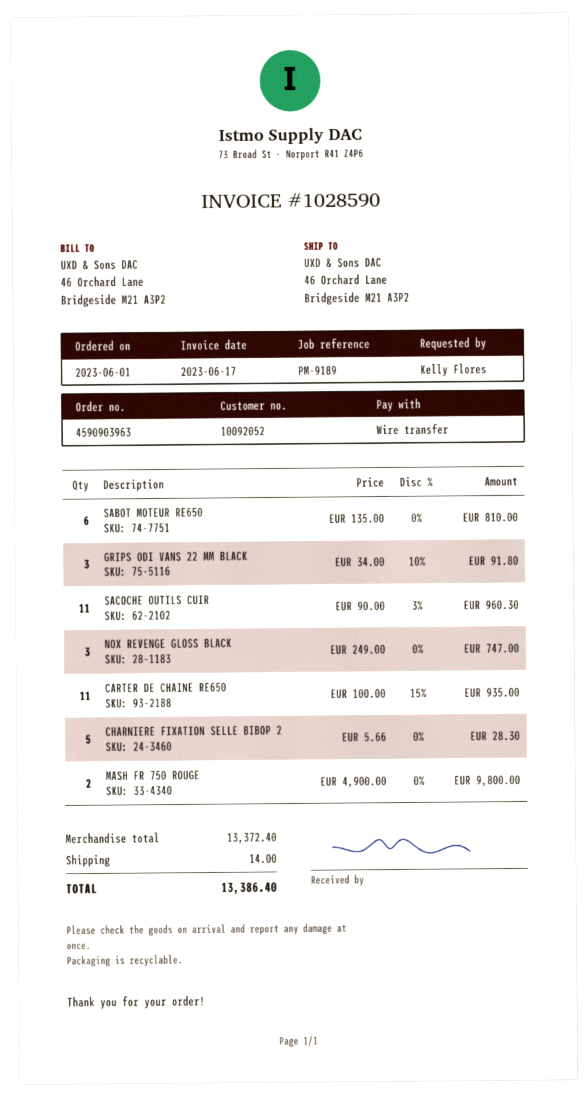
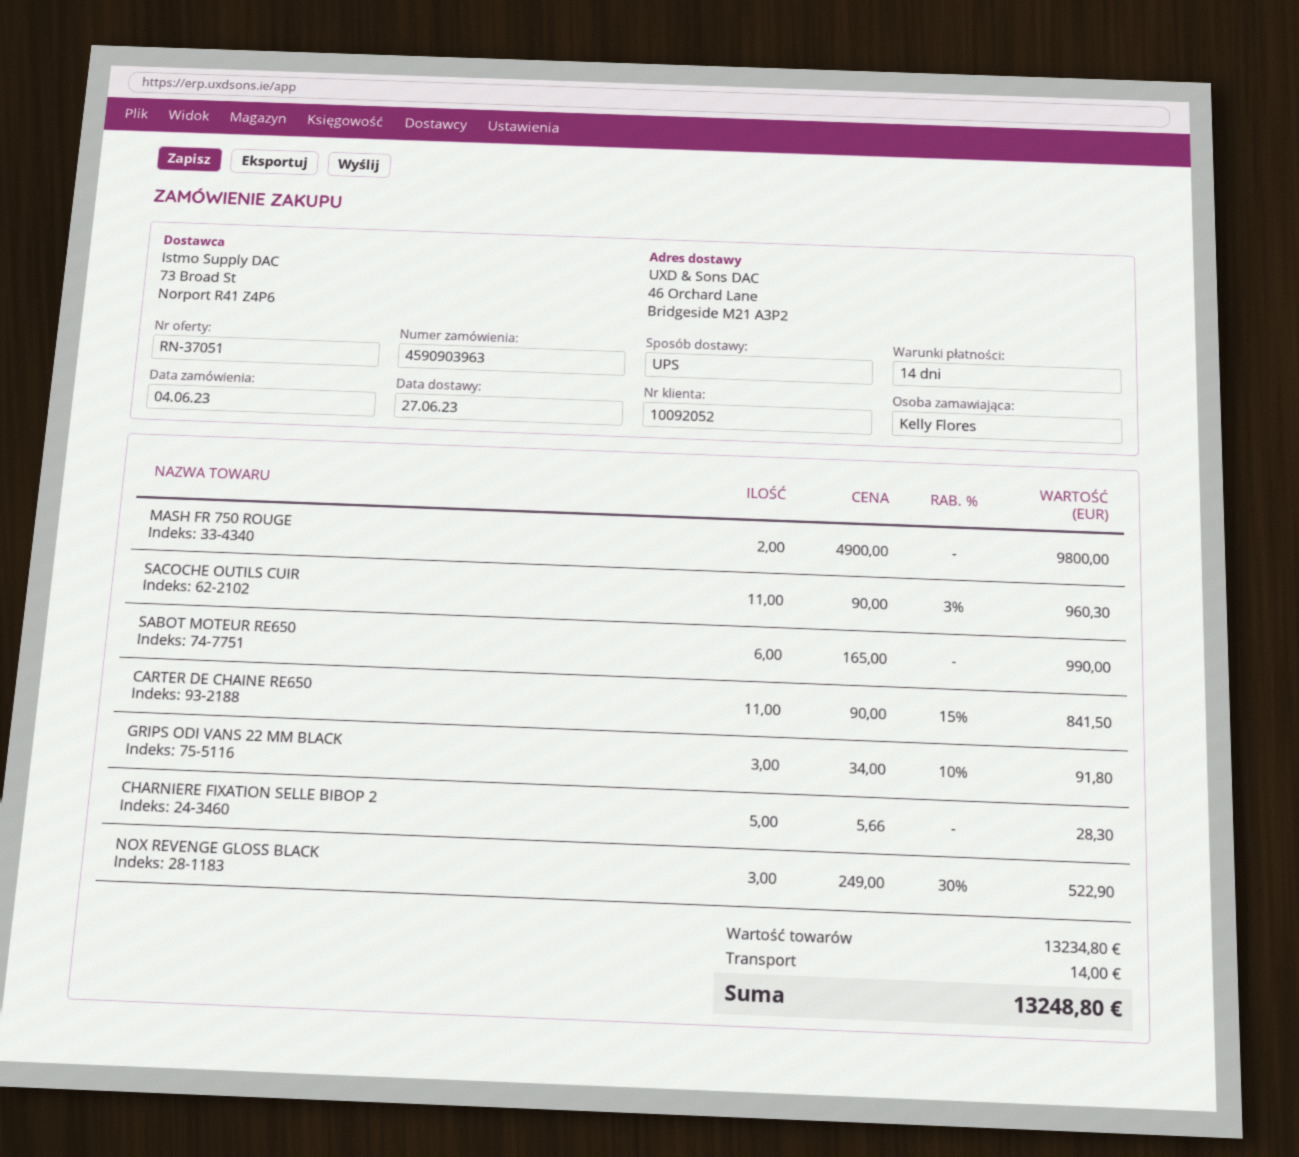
order date: 2023-06-01 -> 2023-06-04
SABOT MOTEUR RE650: 6 x 135.00 = 810.00 -> 6 x 165.00 = 990.00
NOX REVENGE GLOSS BLACK: 3 x 249.00 = 747.00 -> 3 x 249.00 - 30% = 522.90
CARTER DE CHAINE RE650: 11 x 100.00 - 15% = 935.00 -> 11 x 90.00 - 15% = 841.50
subtotal: 13372.40 -> 13234.80
total: 13386.40 -> 13248.80

